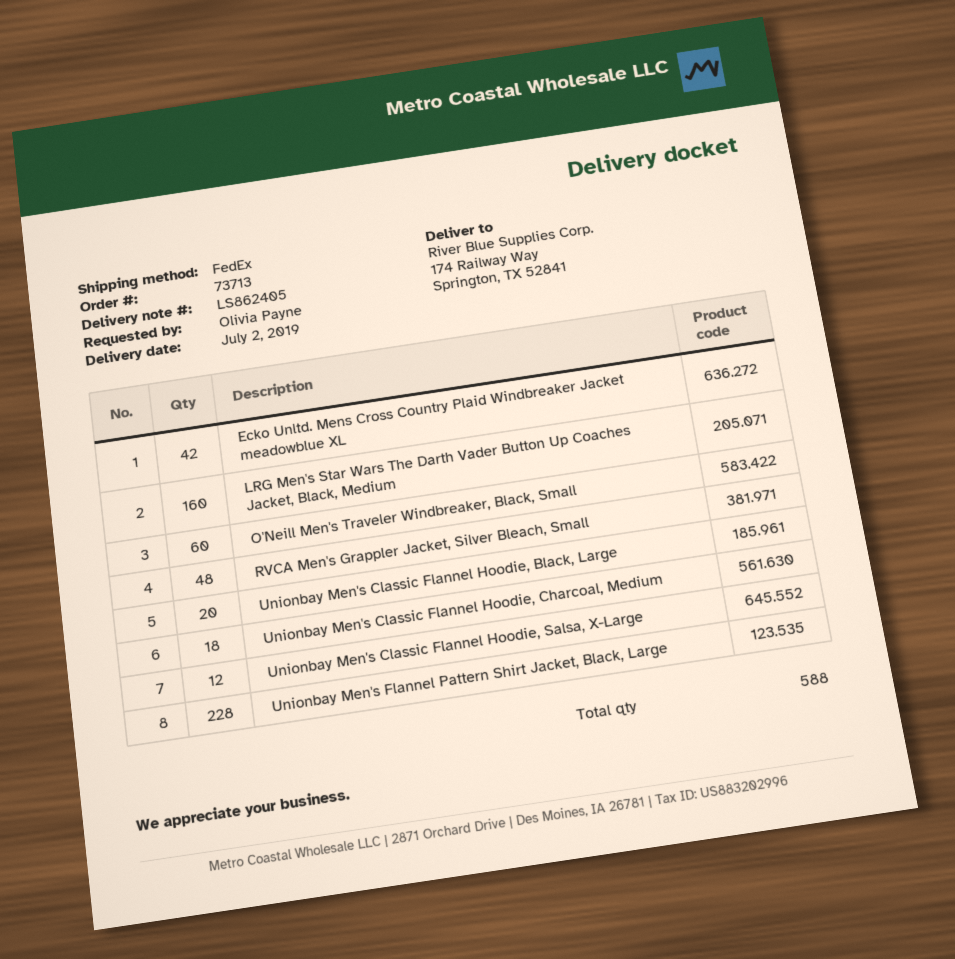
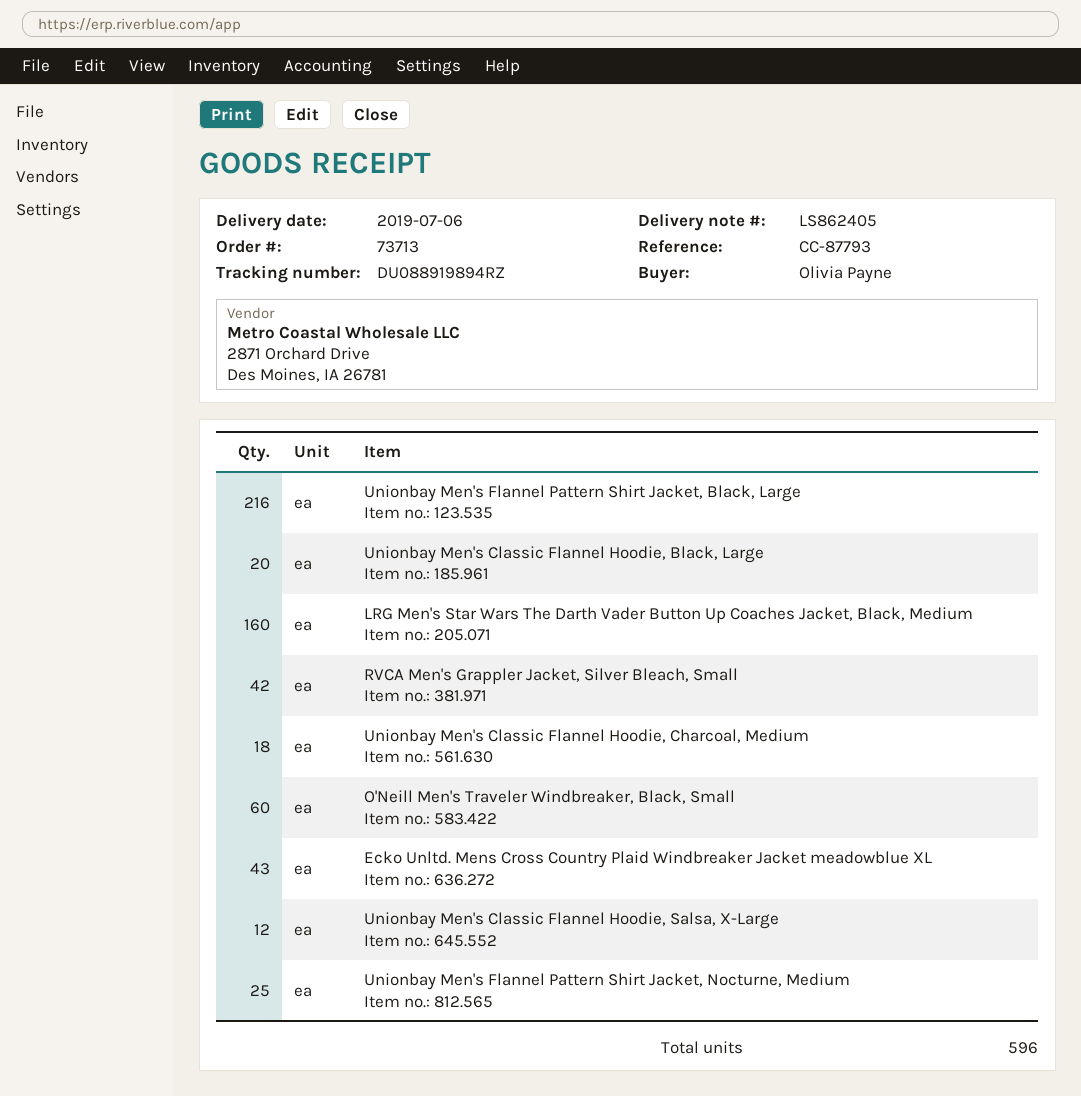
delivery date: 2019-07-02 -> 2019-07-06
Ecko Unltd. Mens Cross Country Plaid Windbreaker Jacket meadowblue XL: 42 -> 43
RVCA Men's Grappler Jacket, Silver Bleach, Small: 48 -> 42
Unionbay Men's Flannel Pattern Shirt Jacket, Black, Large: 228 -> 216
Unionbay Men's Flannel Pattern Shirt Jacket, Nocturne, Medium: none -> 25
total quantity: 588 -> 596

